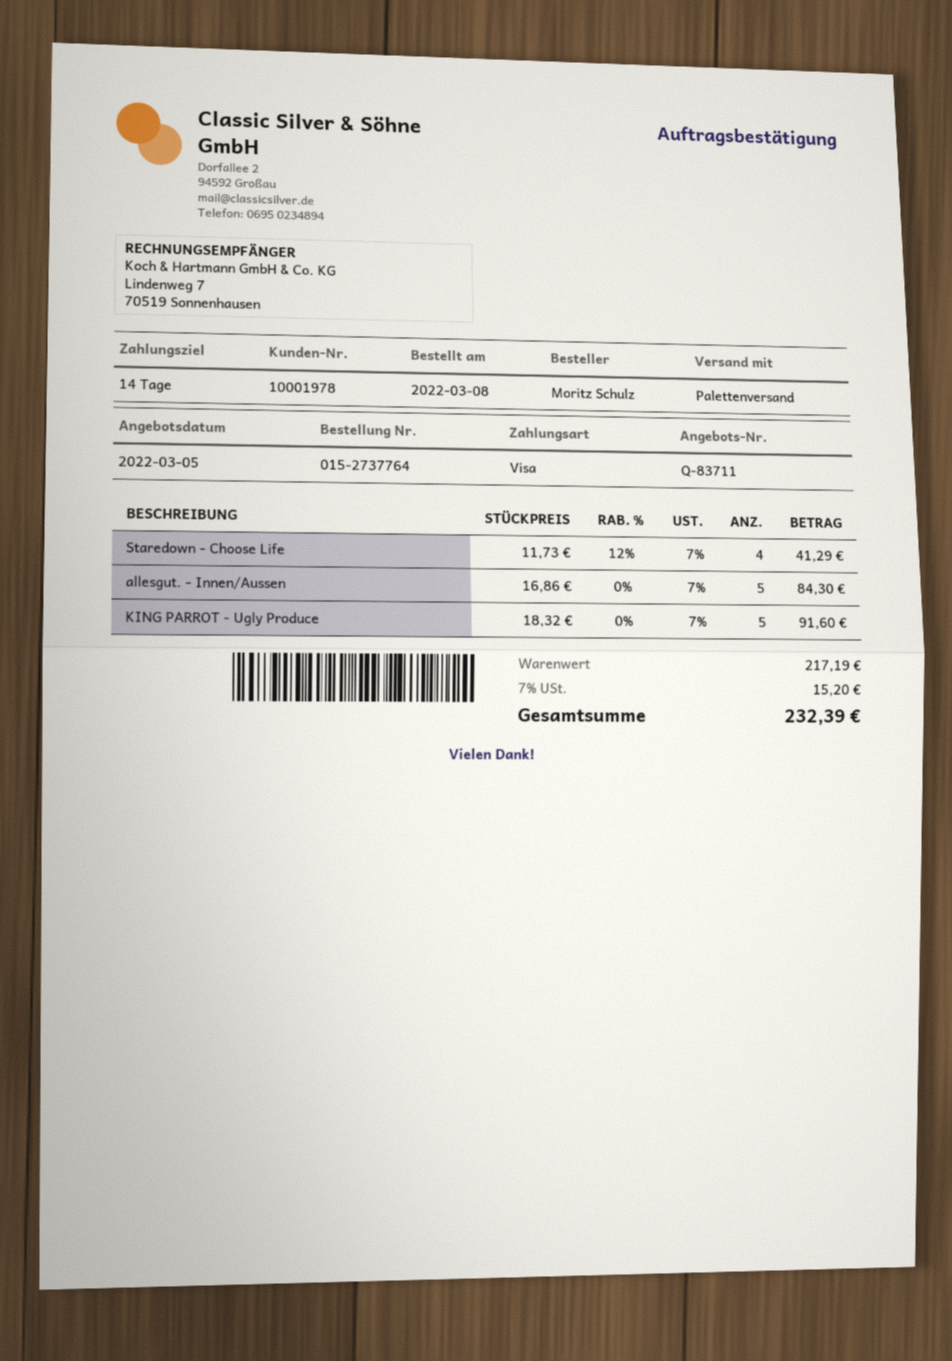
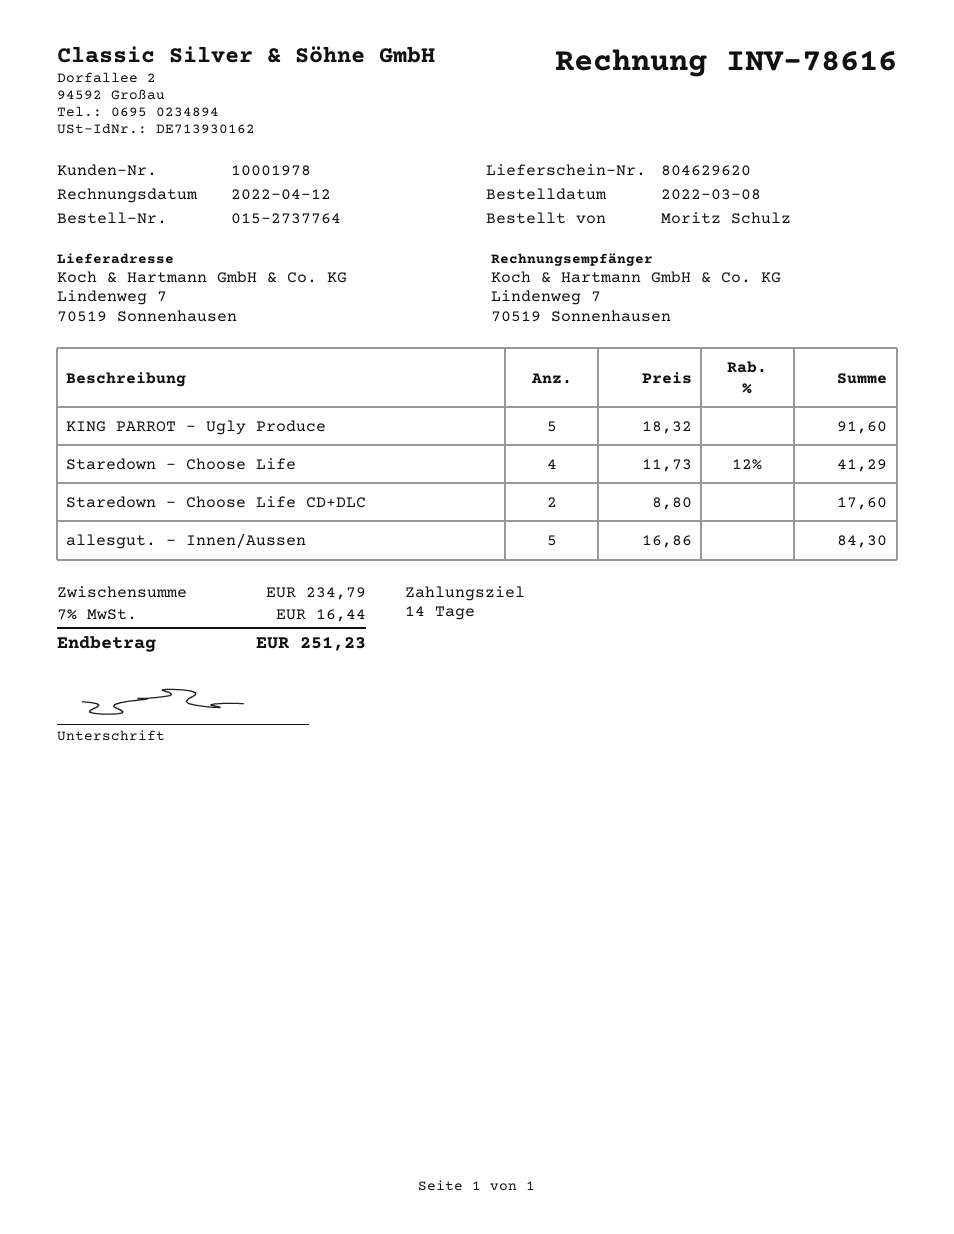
Staredown - Choose Life CD+DLC: none -> 2 x 8.80 = 17.60
subtotal: 217.19 -> 234.79
tax: 7% = 15.20 -> 7% = 16.44
total: 232.39 -> 251.23

